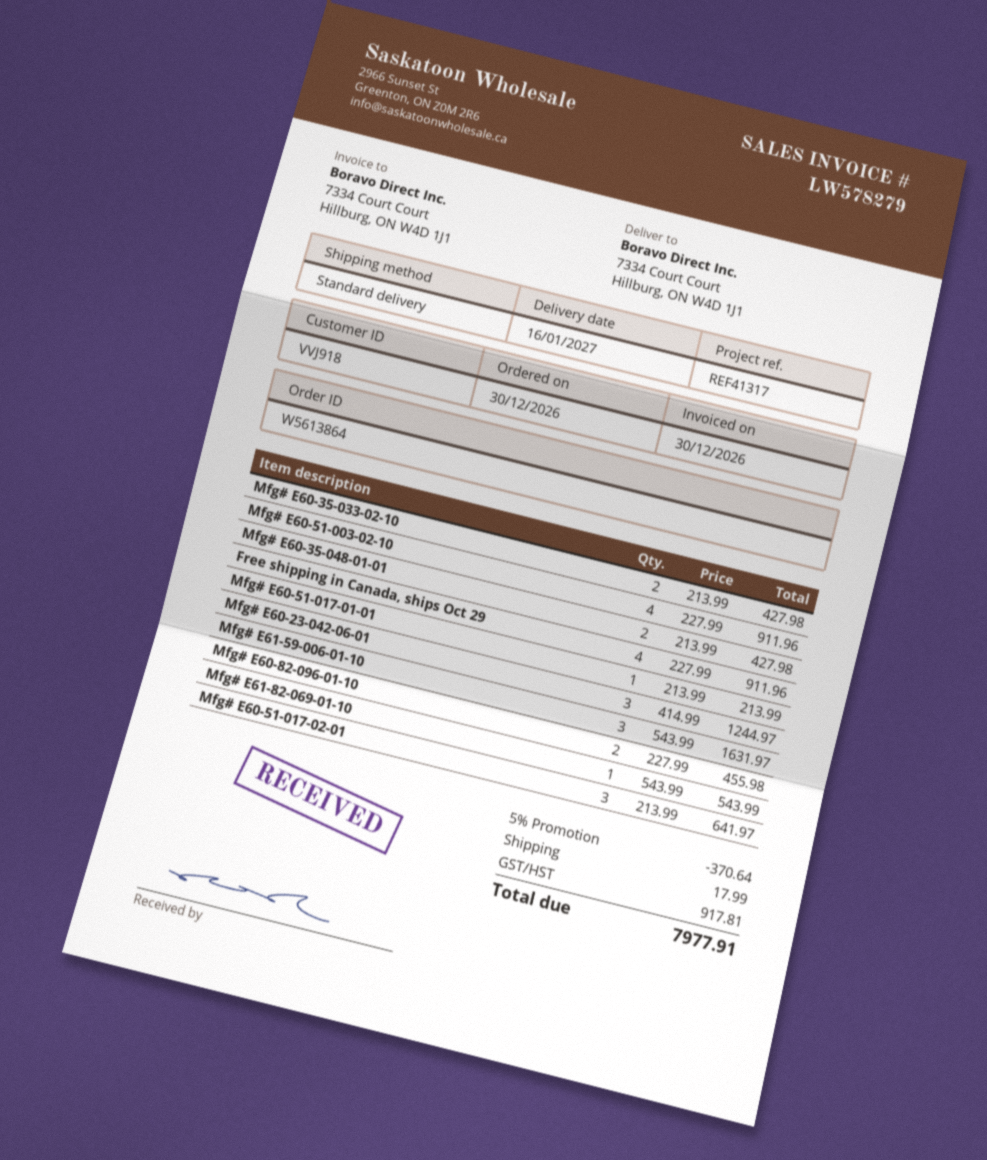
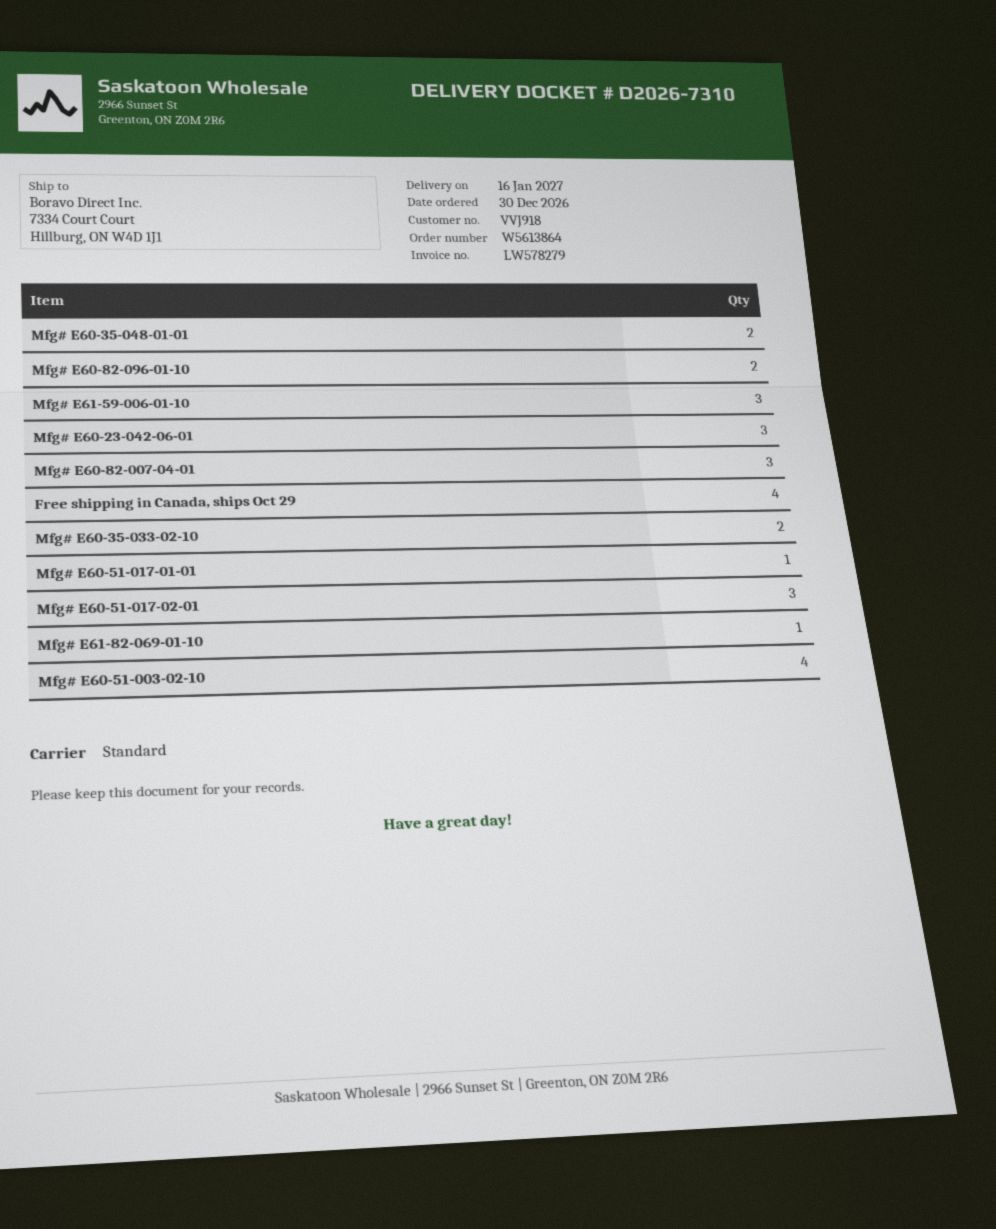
Mfg# E60-82-007-04-01: none -> 3

